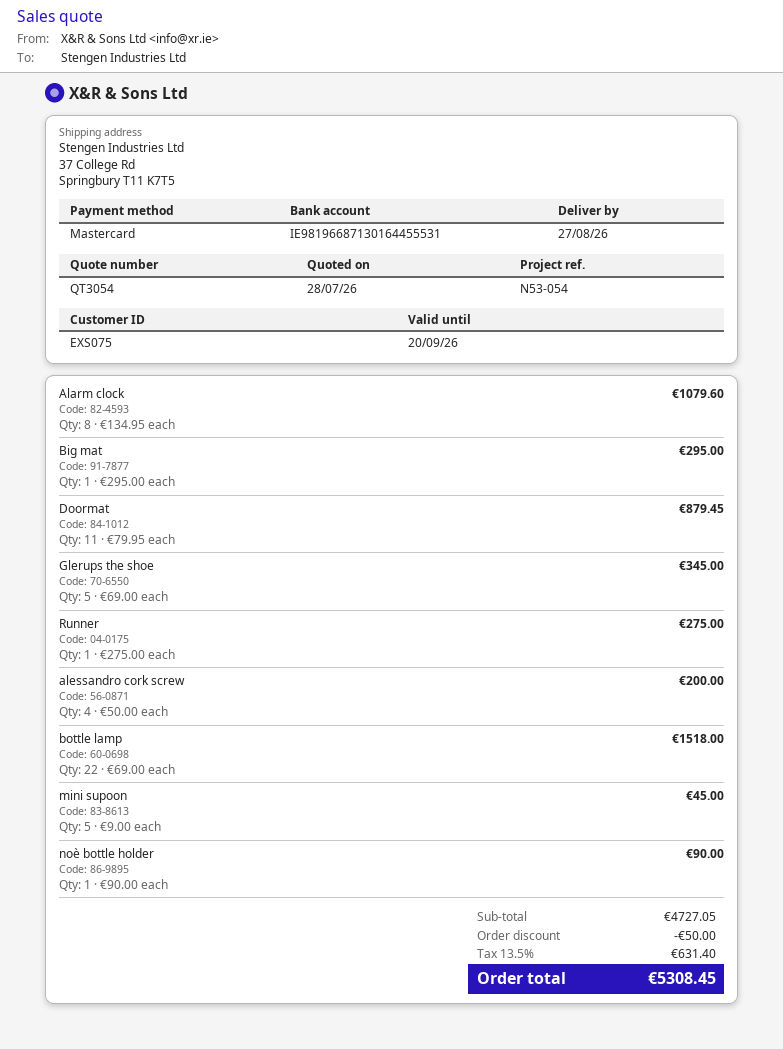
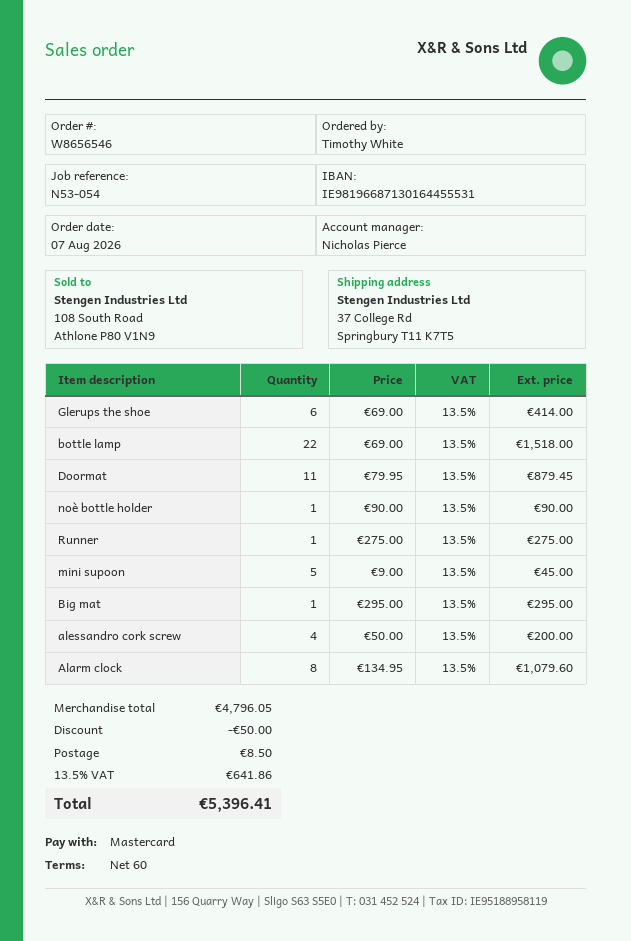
Glerups the shoe: 5 x 69.00 = 345.00 -> 6 x 69.00 = 414.00
subtotal: 4727.05 -> 4796.05
shipping: none -> 8.50
tax: 13.5% = 631.40 -> 13.5% = 641.86
total: 5308.45 -> 5396.41

